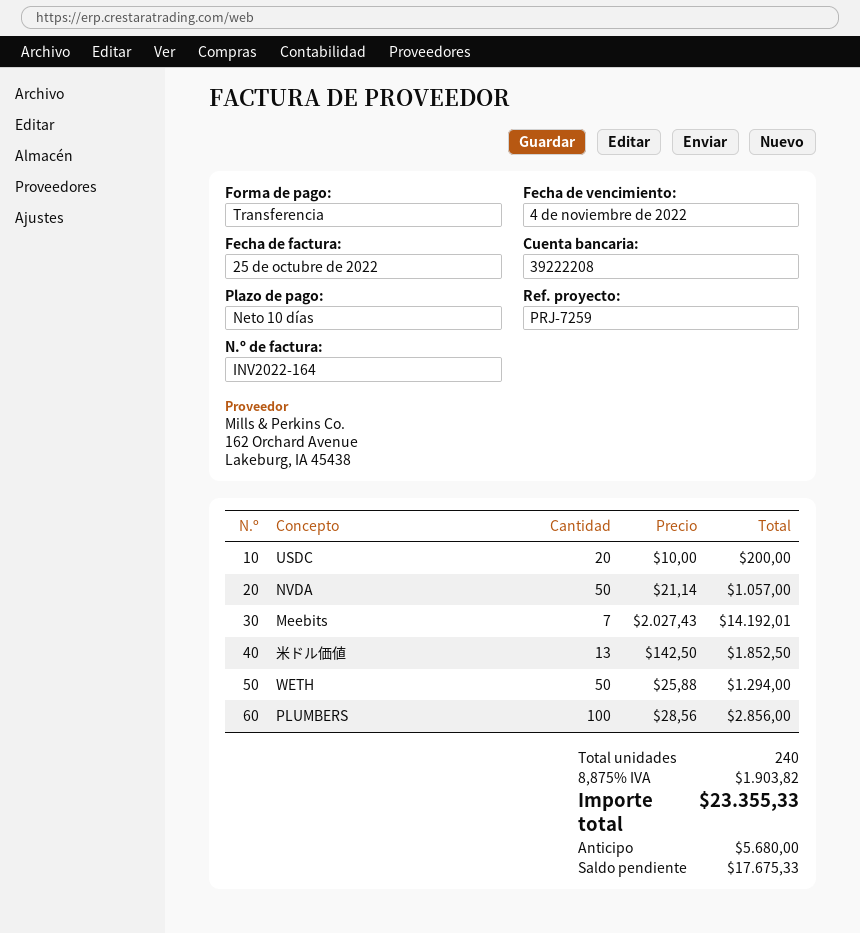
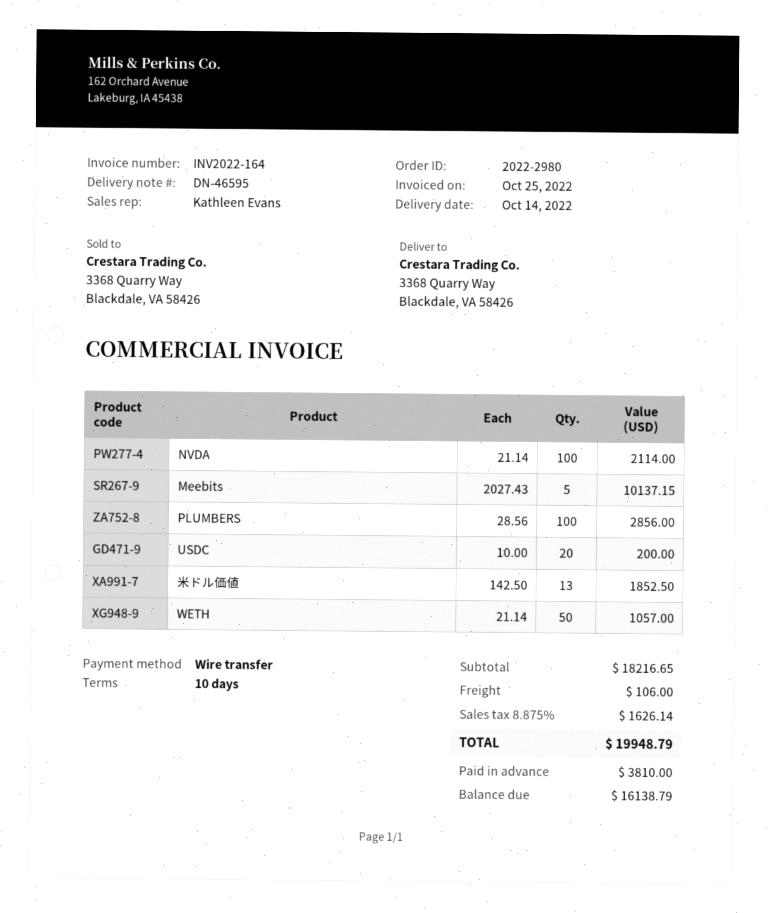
NVDA: 50 x 21.14 = 1057.00 -> 100 x 21.14 = 2114.00
Meebits: 7 x 2027.43 = 14192.01 -> 5 x 2027.43 = 10137.15
WETH: 50 x 25.88 = 1294.00 -> 50 x 21.14 = 1057.00
shipping: none -> 106.00
tax: 8.875% = 1903.82 -> 8.875% = 1626.14
total: 23355.33 -> 19948.79
deposit: 5680.00 -> 3810.00
balance: 17675.33 -> 16138.79

